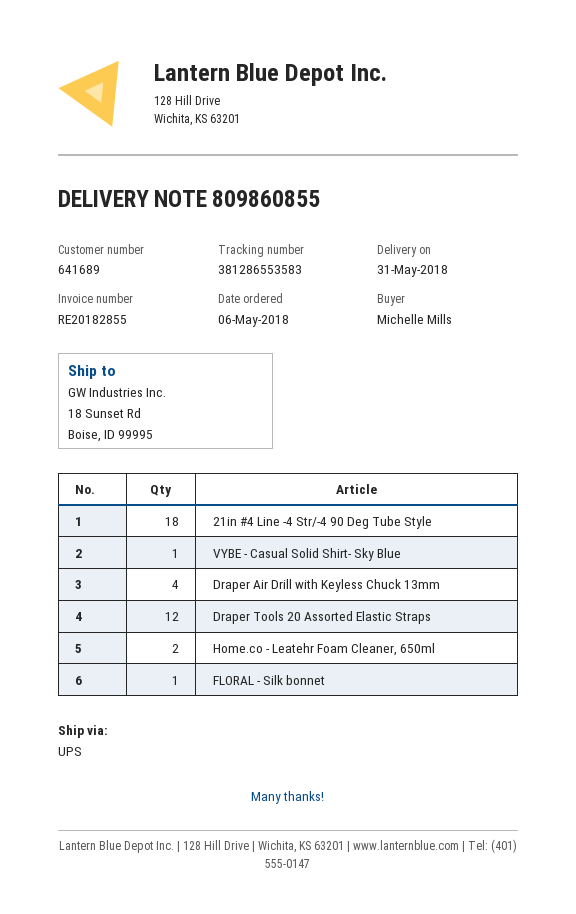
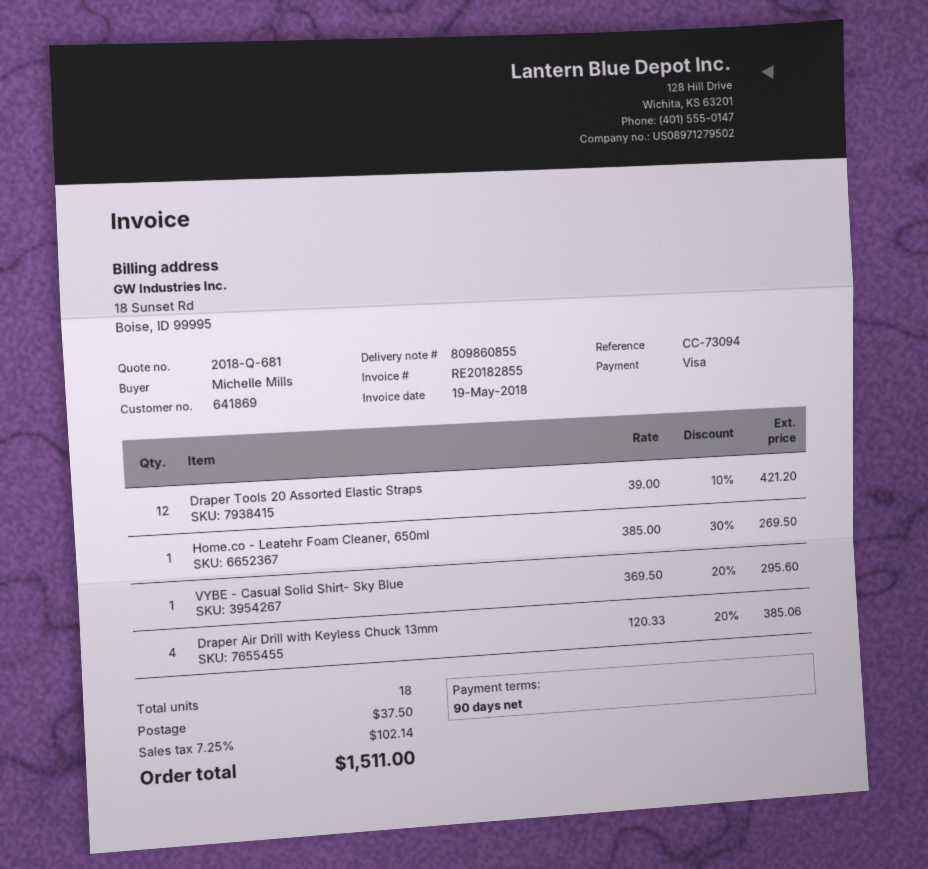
customer number: 641689 -> 641869
21in #4 Line -4 Str/-4 90 Deg Tube Style: 18 -> none
Home.co - Leatehr Foam Cleaner, 650ml: 2 -> 1
FLORAL - Silk bonnet: 1 -> none

